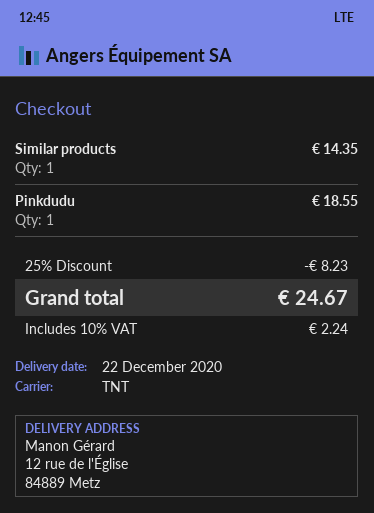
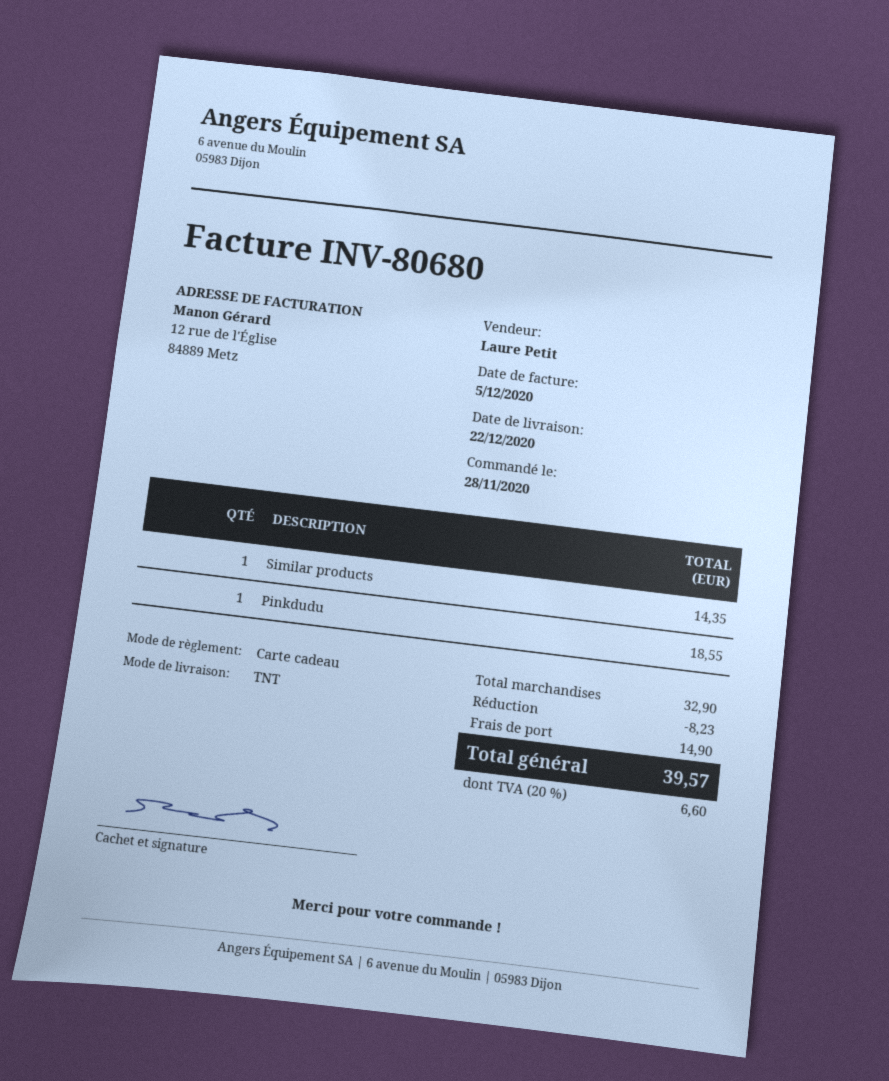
shipping: none -> 14.90
tax: 10% = 2.24 -> 20% = 6.60
total: 24.67 -> 39.57

